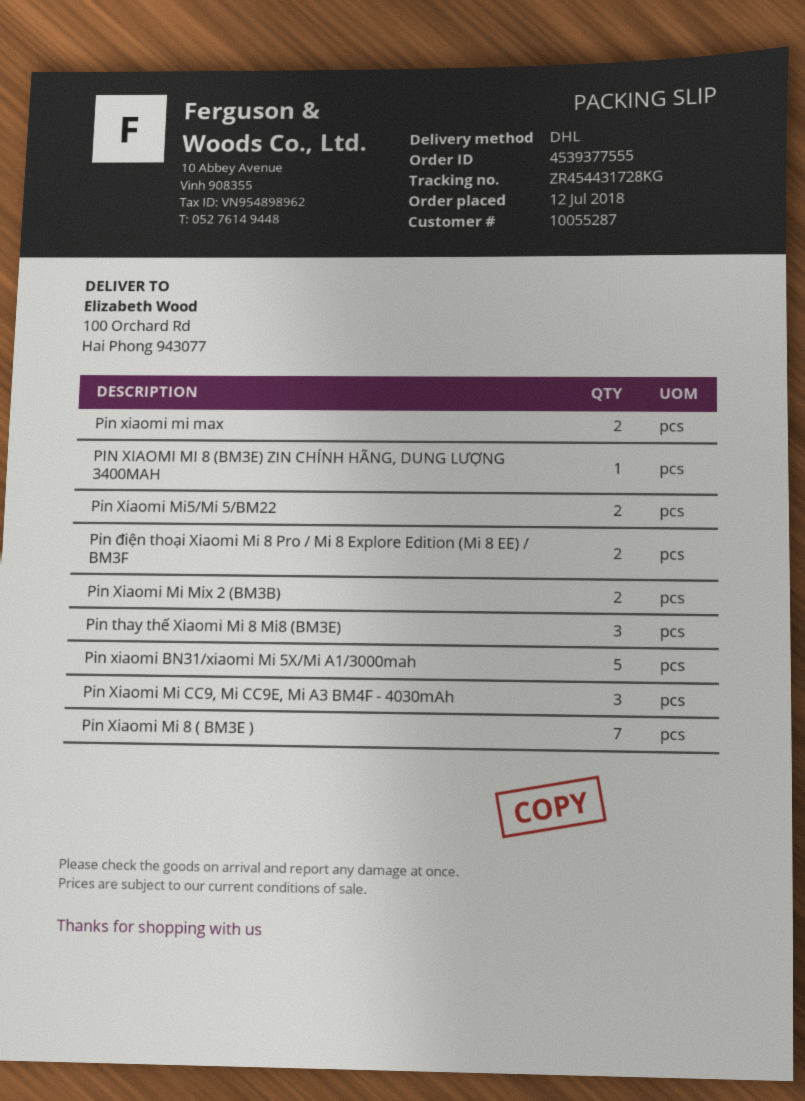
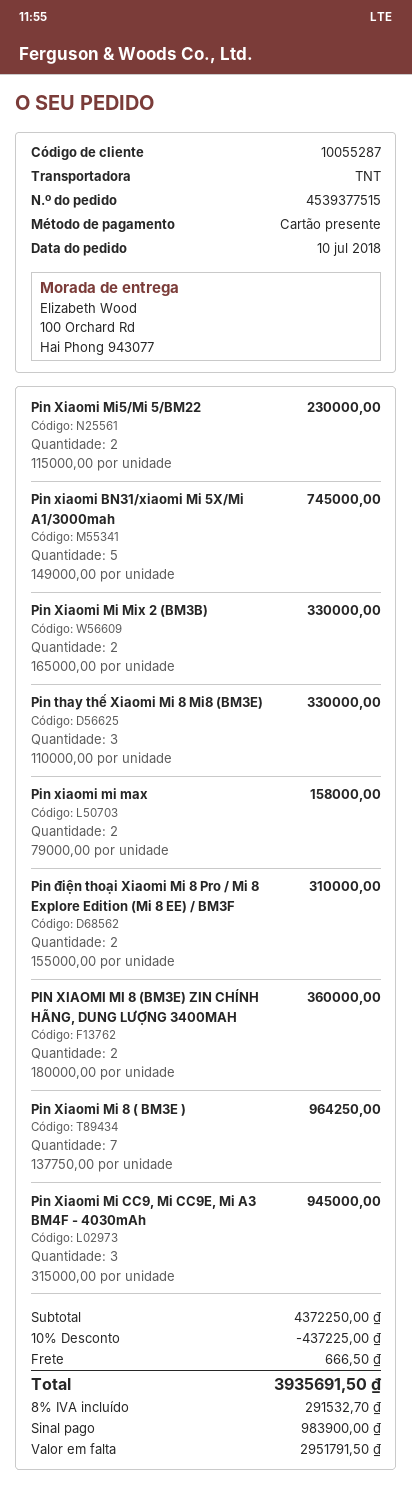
order number: 4539377555 -> 4539377515
order date: 2018-07-12 -> 2018-07-10
shipping method: DHL -> TNT
PIN XIAOMI MI 8 (BM3E) ZIN CHÍNH HÃNG, DUNG LƯỢNG 3400MAH: 1 -> 2

